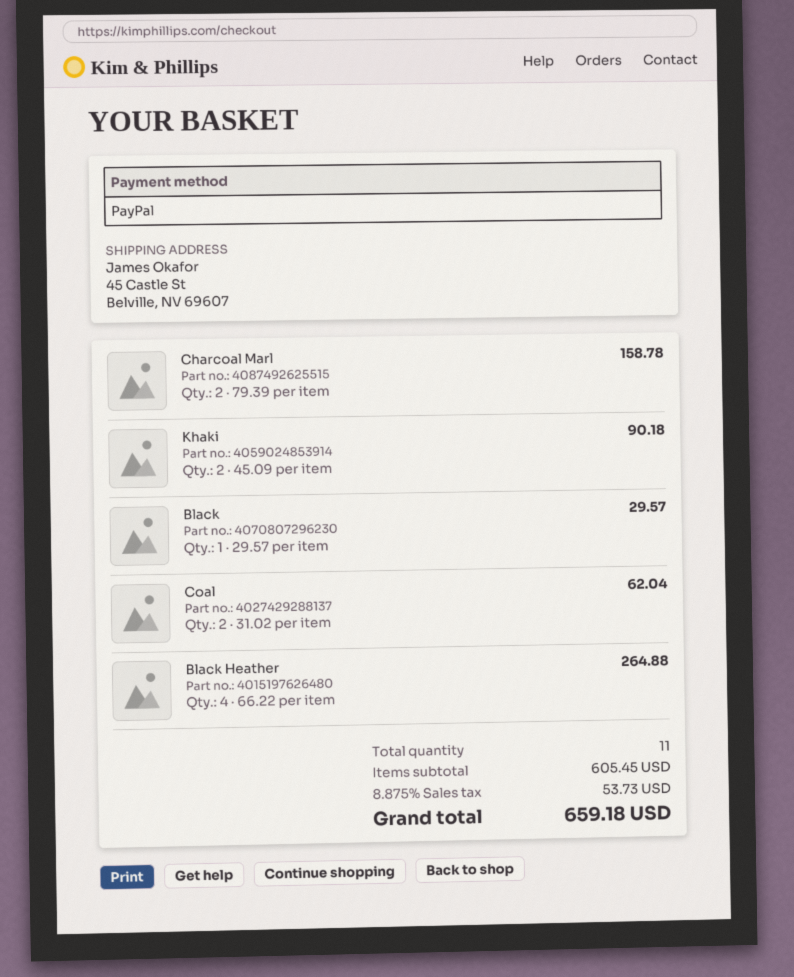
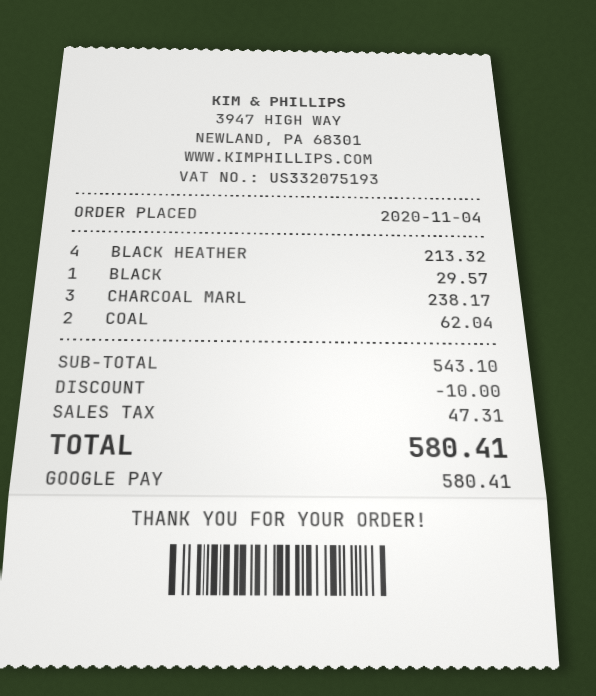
payment method: PayPal -> Google Pay
Charcoal Marl: 2 for 158.78 -> 3 for 238.17
Khaki: 2 for 90.18 -> none
Black Heather: 4 for 264.88 -> 4 for 213.32
subtotal: 605.45 -> 543.10
discount: none -> 10.00
tax: 53.73 -> 47.31
total: 659.18 -> 580.41

